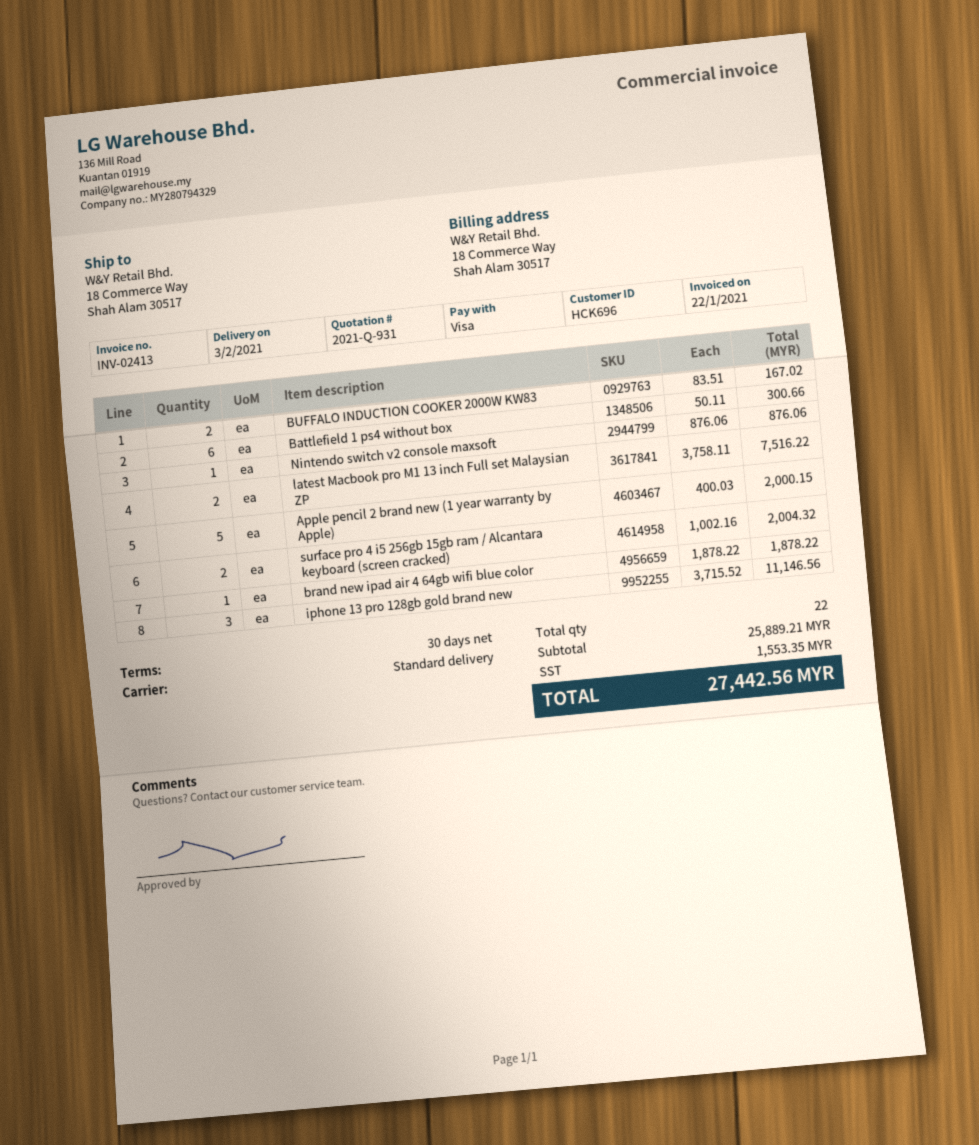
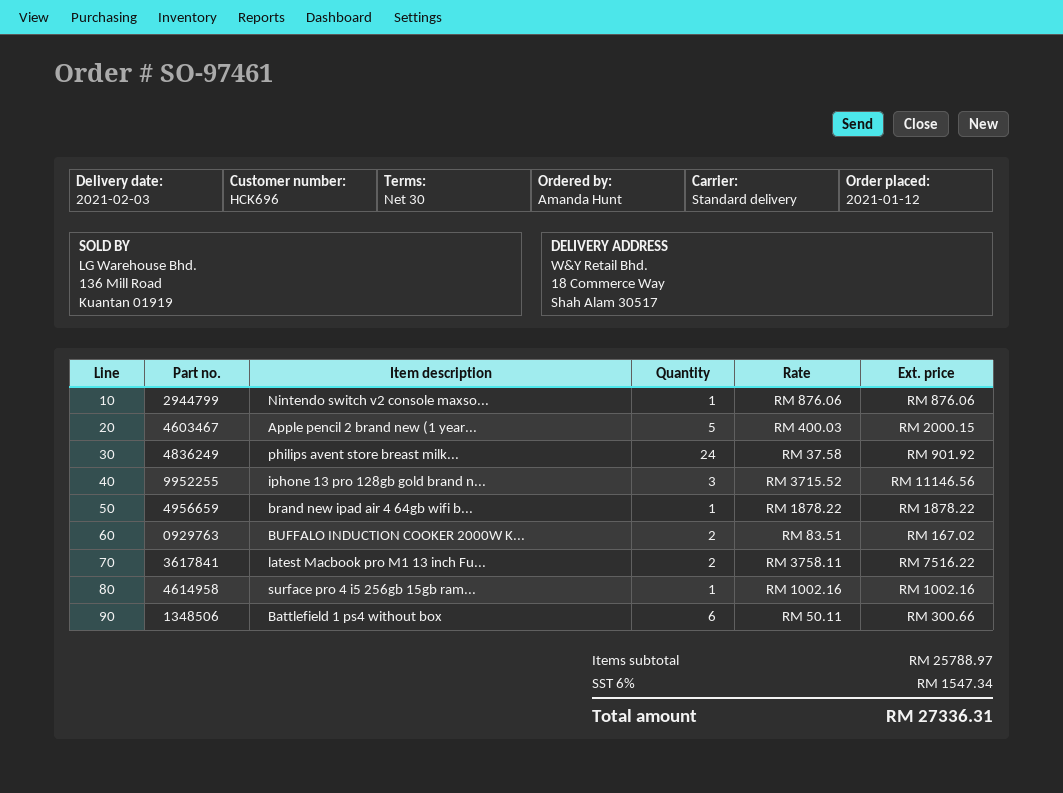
surface pro 4 i5 256gb 15gb ram / Alcantara keyboard (screen cracked): 2 x 1002.16 = 2004.32 -> 1 x 1002.16 = 1002.16
philips avent store breast milk...: none -> 24 x 37.58 = 901.92
subtotal: 25889.21 -> 25788.97
tax: 1553.35 -> 1547.34
total: 27442.56 -> 27336.31

